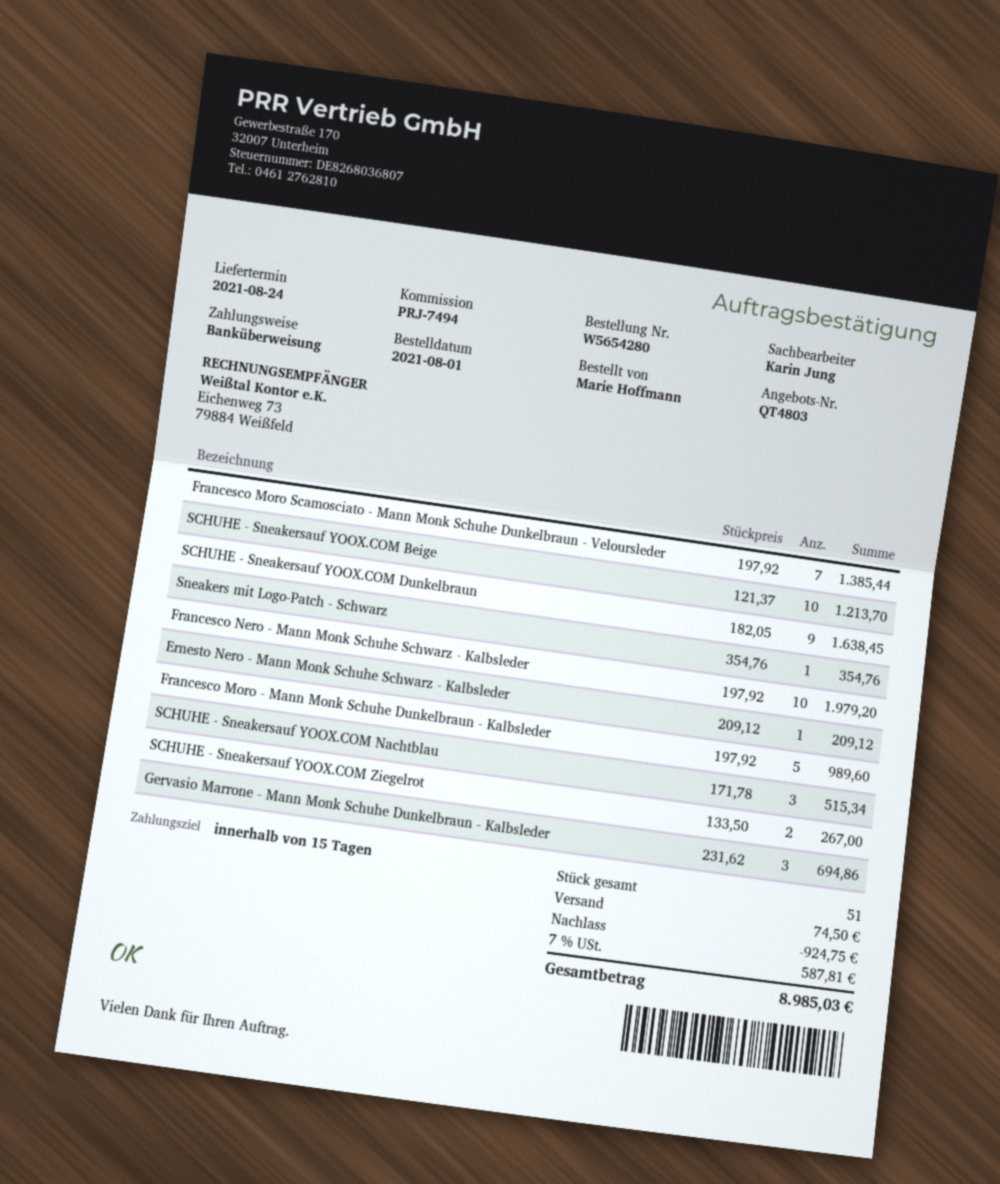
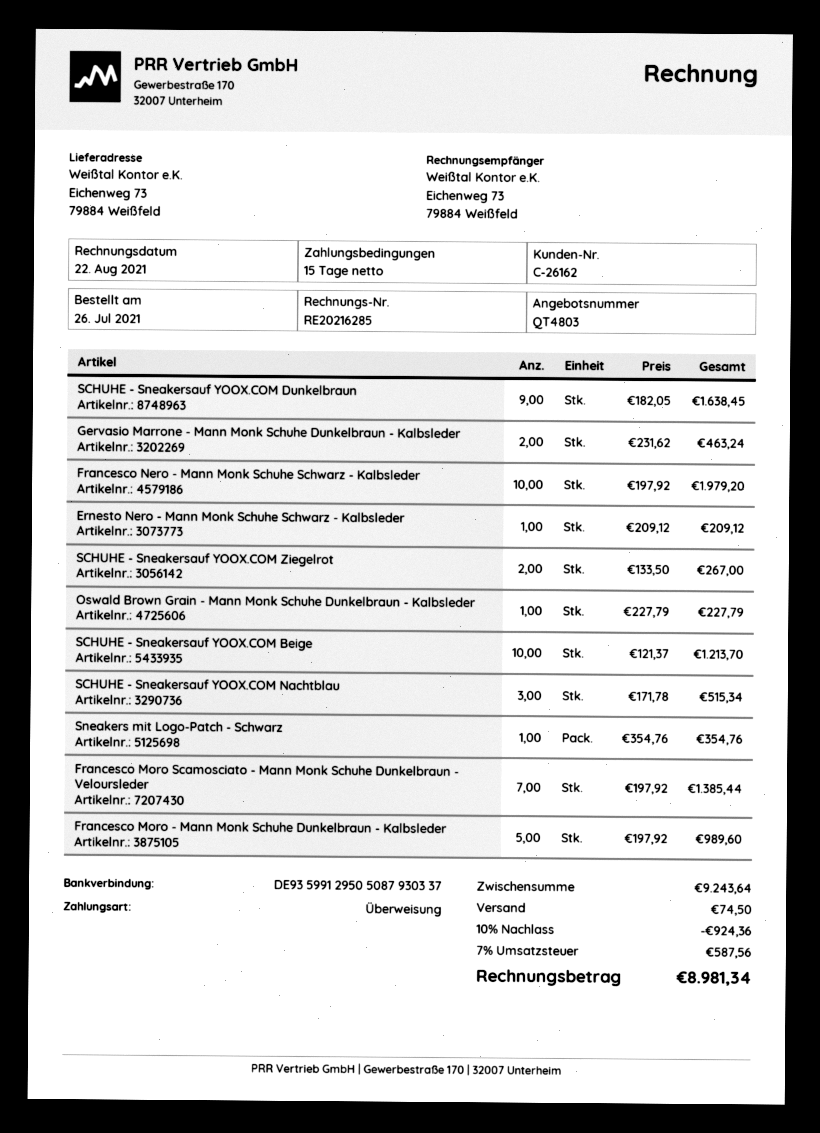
order date: 2021-08-01 -> 2021-07-26
Gervasio Marrone - Mann Monk Schuhe Dunkelbraun - Kalbsleder: 3 x 231.62 = 694.86 -> 2 x 231.62 = 463.24
Oswald Brown Grain - Mann Monk Schuhe Dunkelbraun - Kalbsleder: none -> 1 x 227.79 = 227.79
discount: 924.75 -> 924.36
tax: 7% = 587.81 -> 7% = 587.56
total: 8985.03 -> 8981.34

